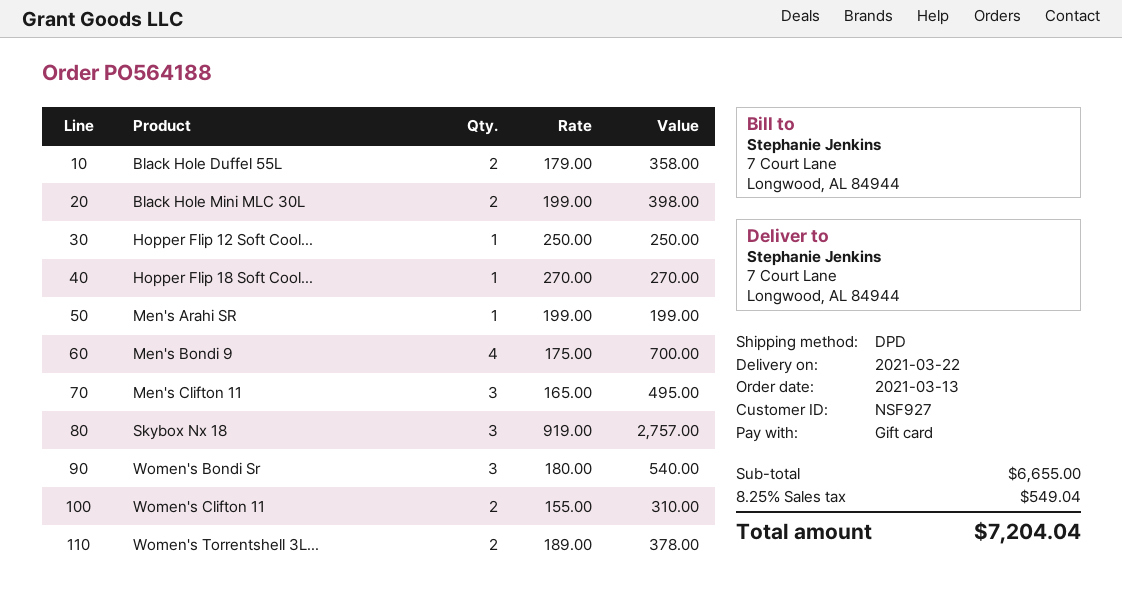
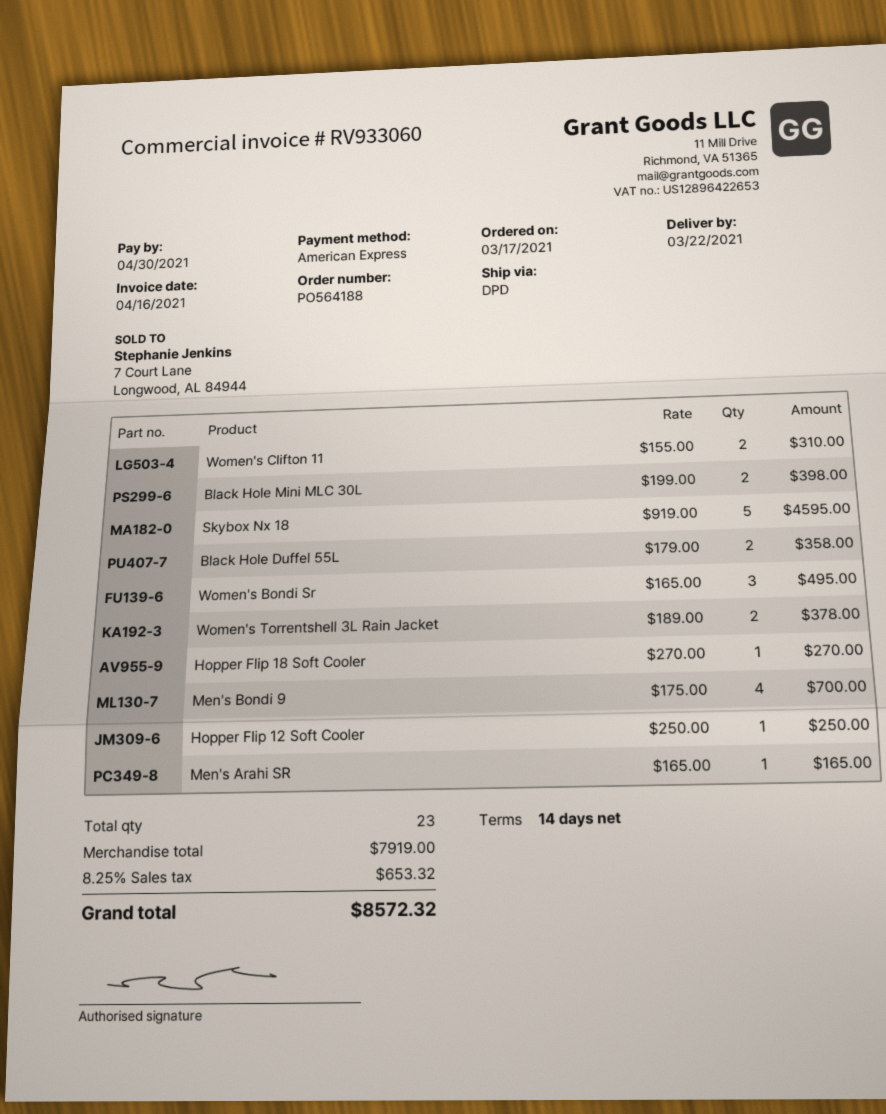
order date: 2021-03-13 -> 2021-03-17
payment method: gift card -> American Express
Men's Arahi SR: 1 x 199.00 = 199.00 -> 1 x 165.00 = 165.00
Men's Clifton 11: 3 x 165.00 = 495.00 -> none
Skybox Nx 18: 3 x 919.00 = 2757.00 -> 5 x 919.00 = 4595.00
Women's Bondi Sr: 3 x 180.00 = 540.00 -> 3 x 165.00 = 495.00
subtotal: 6655.00 -> 7919.00
tax: 8.25% = 549.04 -> 8.25% = 653.32
total: 7204.04 -> 8572.32

